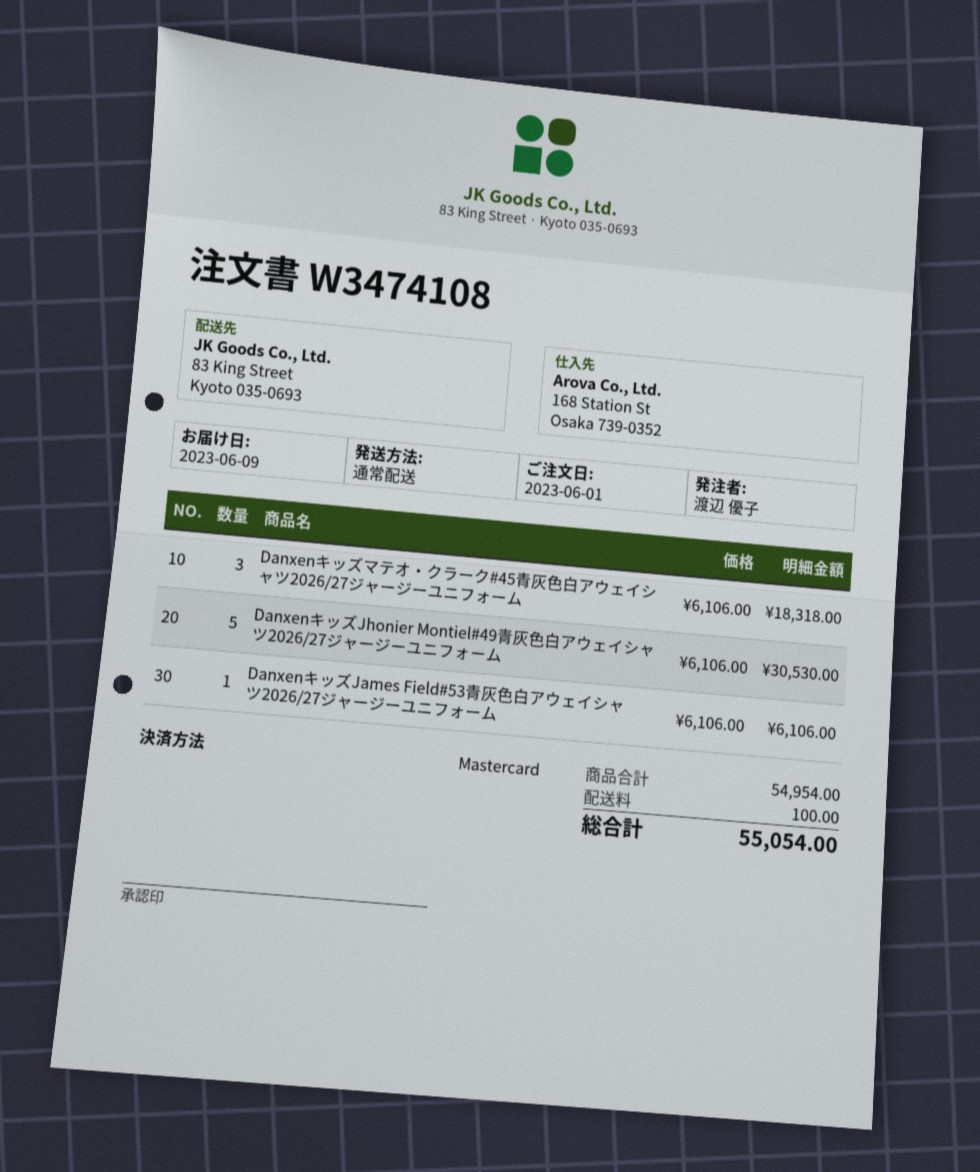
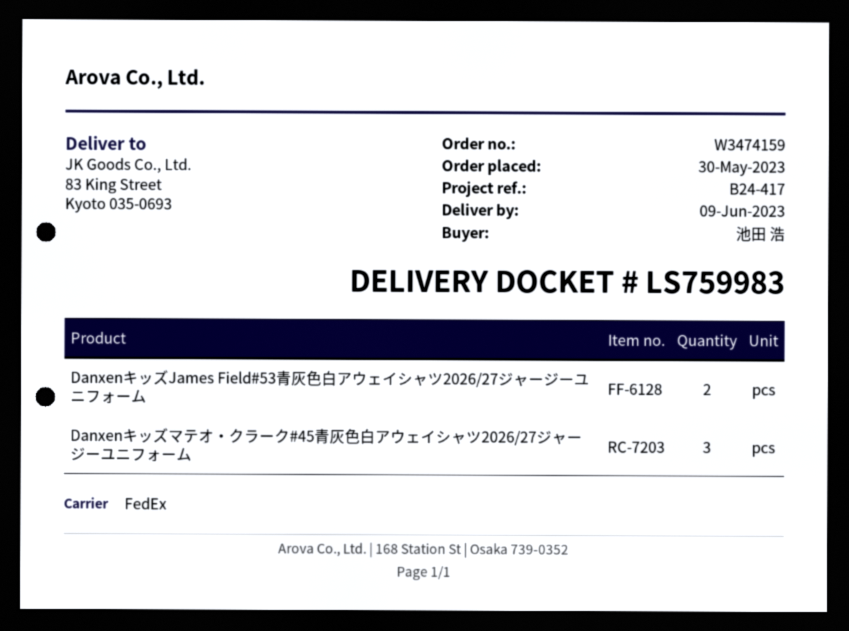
order number: W3474108 -> W3474159
order date: 2023-06-01 -> 2023-05-30
ordered by: 渡辺 優子 -> 池田 浩
shipping method: standard -> FedEx
DanxenキッズJhonier Montiel#49青灰色白アウェイシャツ2026/27ジャージーユニフォーム: 5 -> none
DanxenキッズJames Field#53青灰色白アウェイシャツ2026/27ジャージーユニフォーム: 1 -> 2

